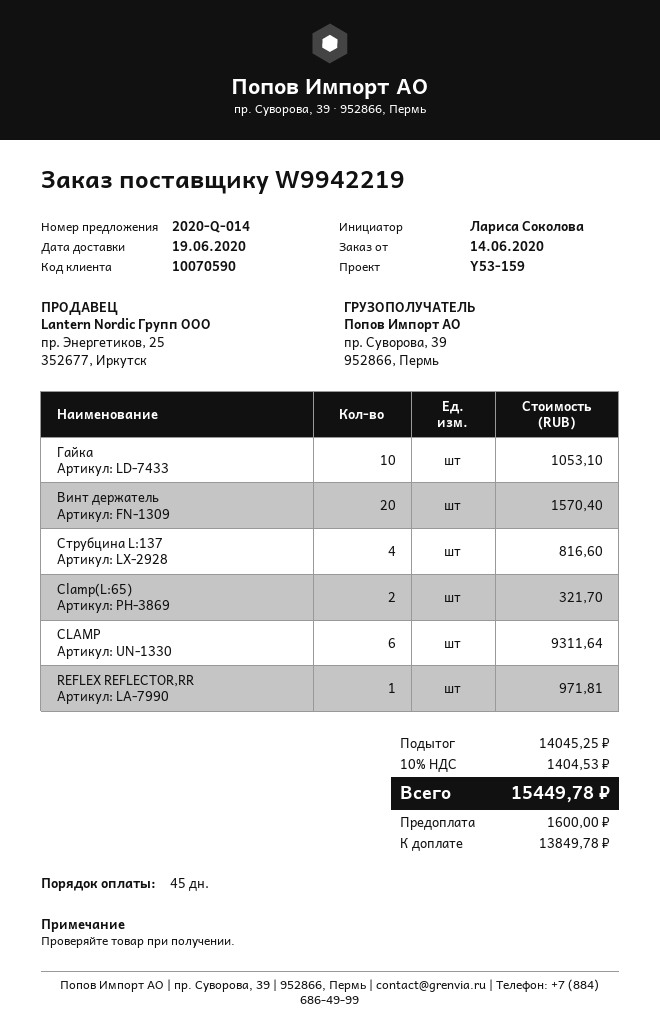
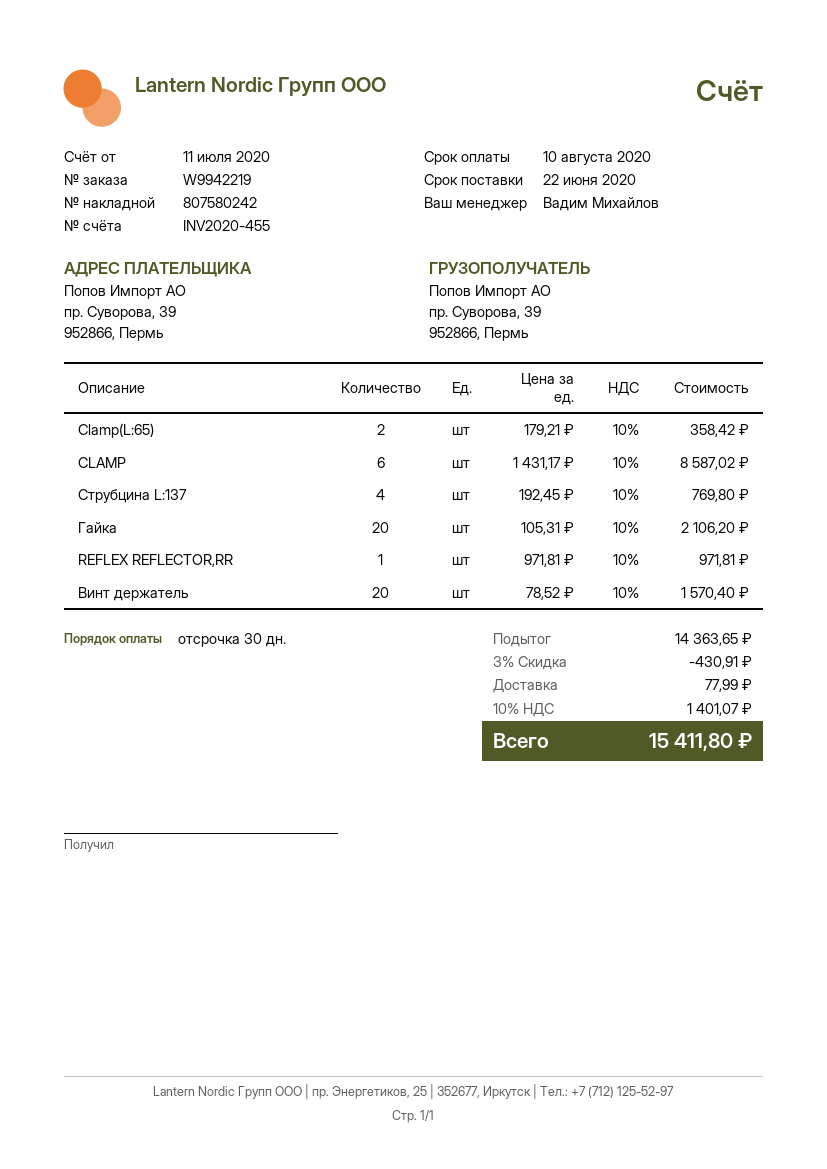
delivery date: 2020-06-19 -> 2020-06-22
payment terms: 45 days -> 30 days
Гайка: 10 for 1053.10 -> 20 for 2106.20
Струбцина L:137: 4 for 816.60 -> 4 for 769.80
Clamp(L:65): 2 for 321.70 -> 2 for 358.42
CLAMP: 6 for 9311.64 -> 6 for 8587.02
subtotal: 14045.25 -> 14363.65
discount: none -> 3% = 430.91
shipping: none -> 77.99
tax: 10% = 1404.53 -> 10% = 1401.07
total: 15449.78 -> 15411.80

